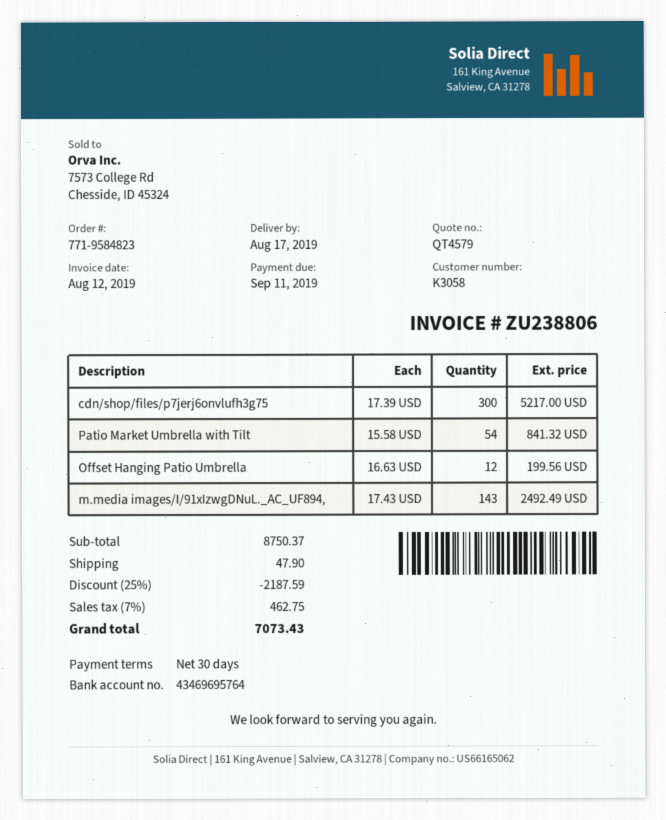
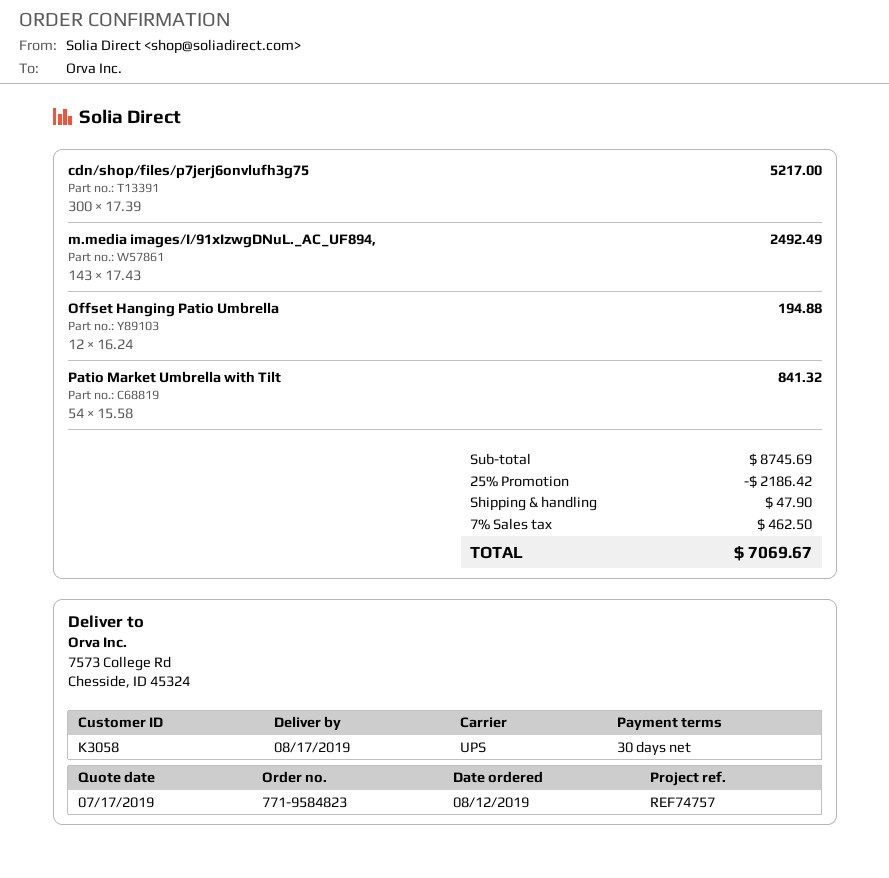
Offset Hanging Patio Umbrella: 12 x 16.63 = 199.56 -> 12 x 16.24 = 194.88
subtotal: 8750.37 -> 8745.69
discount: 25% = 2187.59 -> 25% = 2186.42
tax: 7% = 462.75 -> 7% = 462.50
total: 7073.43 -> 7069.67

